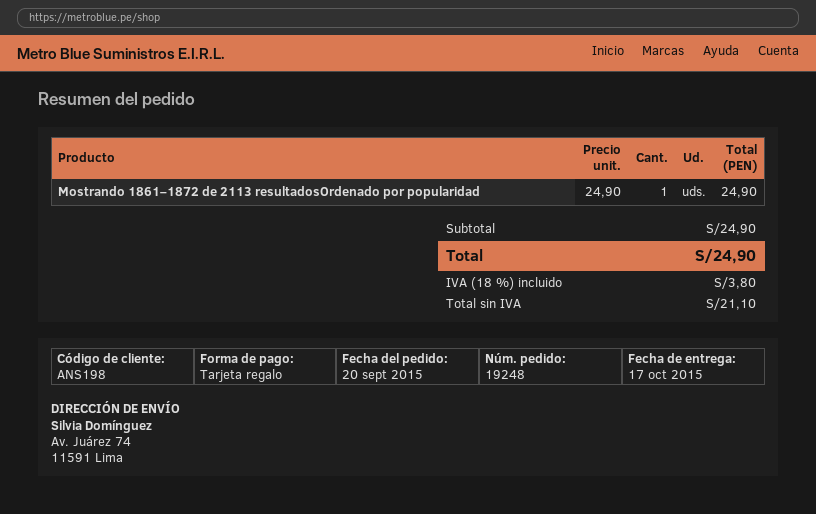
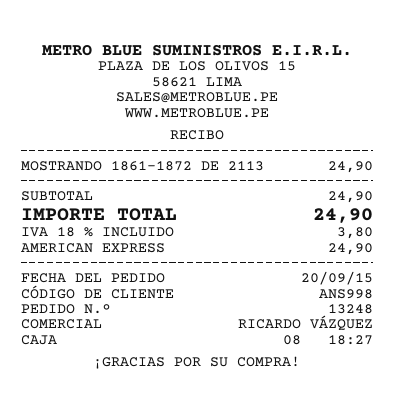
order number: 19248 -> 13248
customer number: ANS198 -> ANS998
payment method: gift card -> American Express

